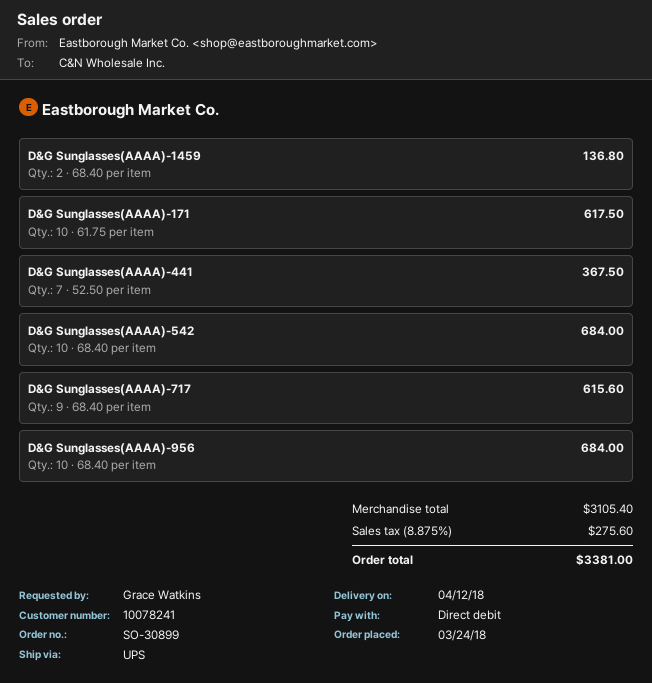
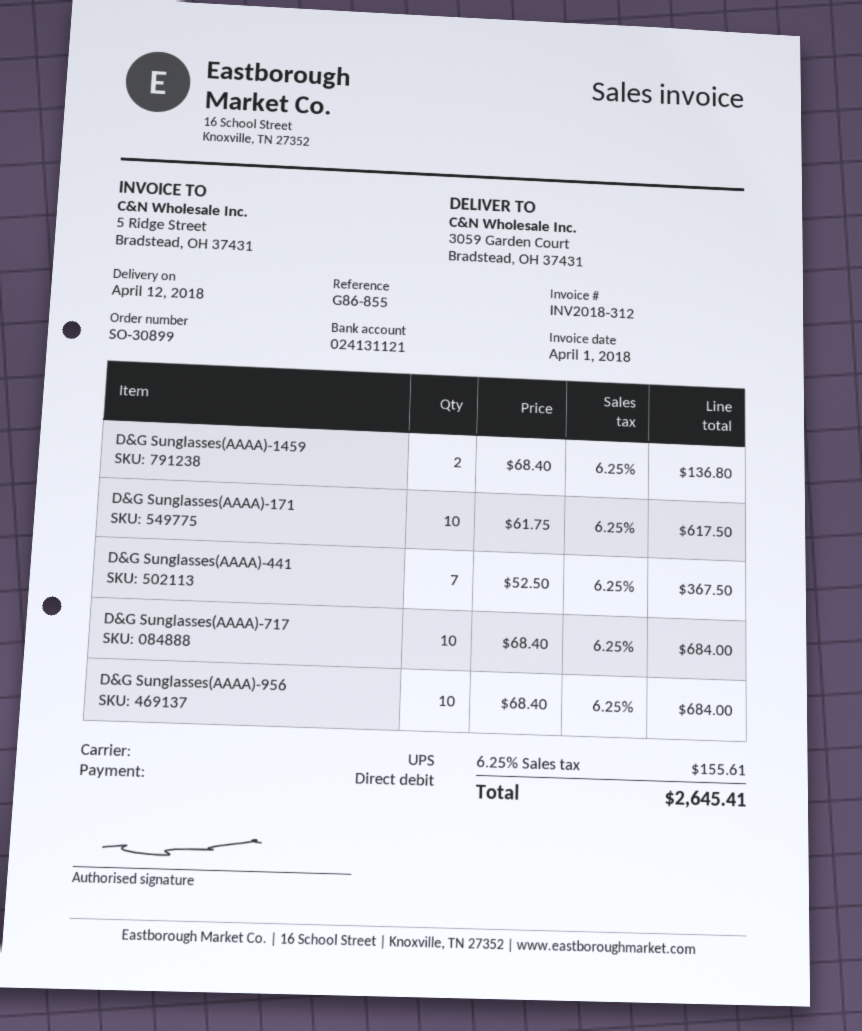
D&G Sunglasses(AAAA)-542: 10 x 68.40 = 684.00 -> none
D&G Sunglasses(AAAA)-717: 9 x 68.40 = 615.60 -> 10 x 68.40 = 684.00
tax: 8.875% = 275.60 -> 6.25% = 155.61
total: 3381.00 -> 2645.41

